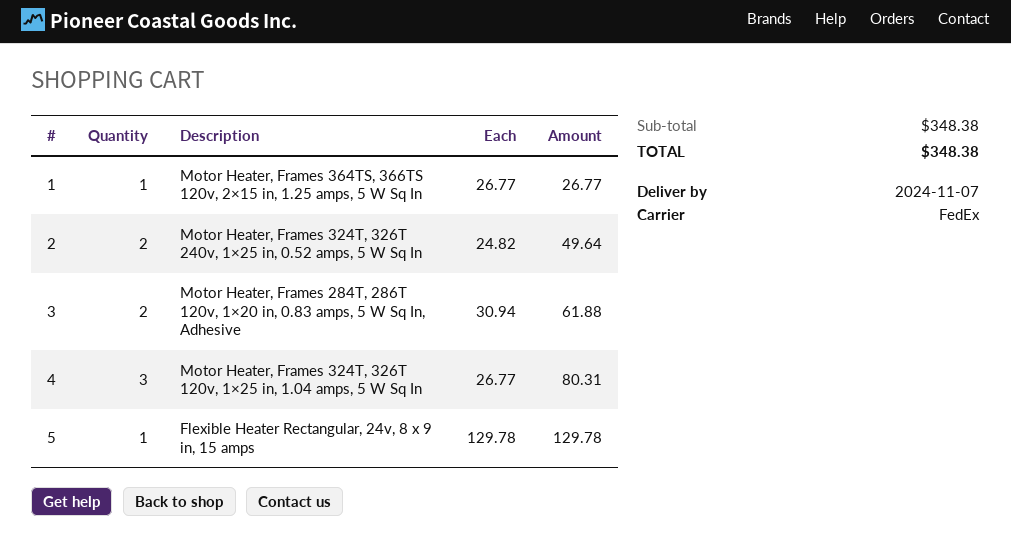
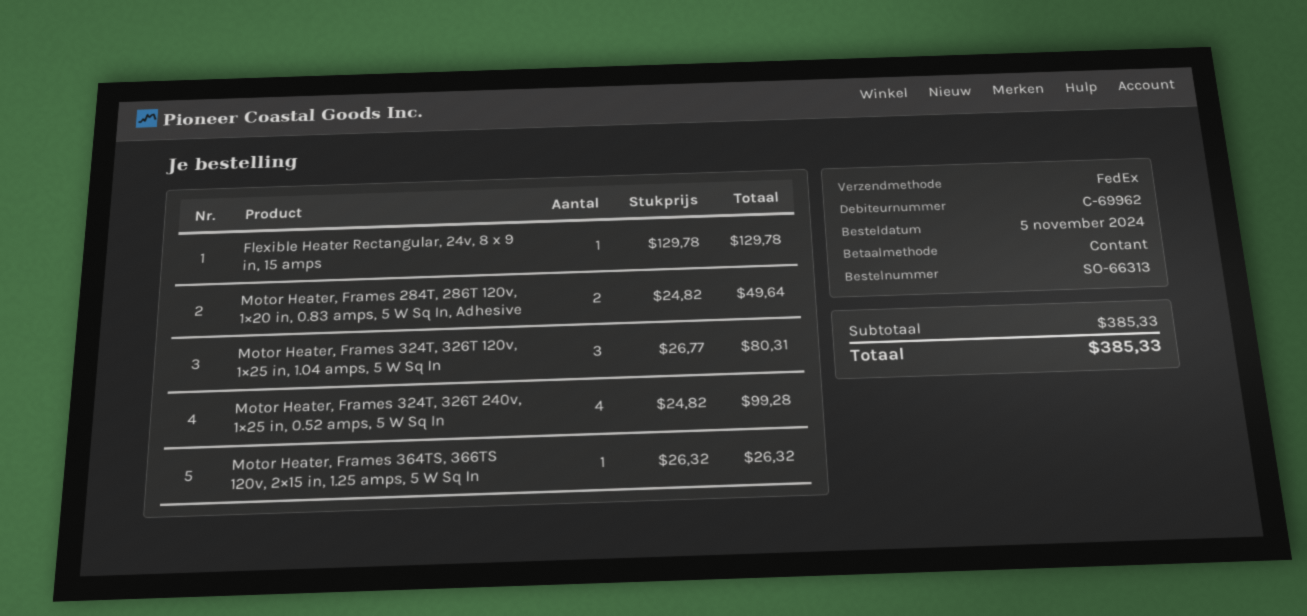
Motor Heater, Frames 364TS, 366TS 120v, 2×15 in, 1.25 amps, 5 W Sq In: 1 x 26.77 = 26.77 -> 1 x 26.32 = 26.32
Motor Heater, Frames 324T, 326T 240v, 1×25 in, 0.52 amps, 5 W Sq In: 2 x 24.82 = 49.64 -> 4 x 24.82 = 99.28
Motor Heater, Frames 284T, 286T 120v, 1×20 in, 0.83 amps, 5 W Sq In, Adhesive: 2 x 30.94 = 61.88 -> 2 x 24.82 = 49.64
subtotal: 348.38 -> 385.33
total: 348.38 -> 385.33

